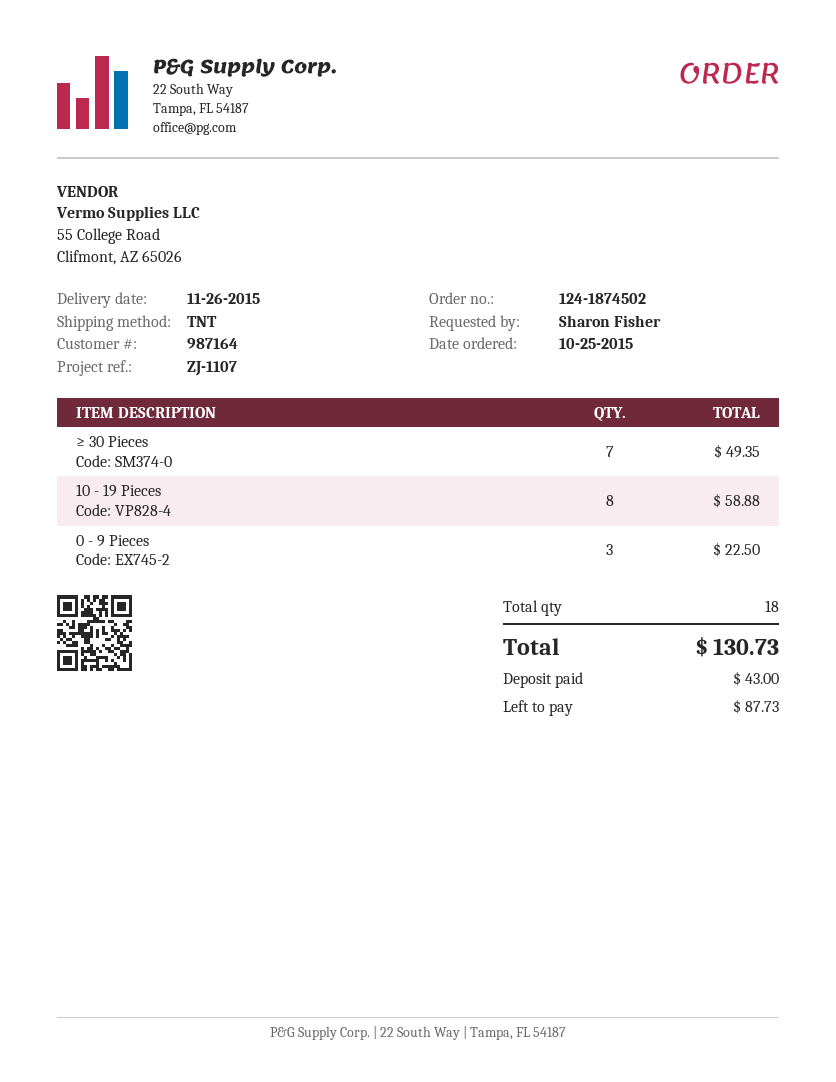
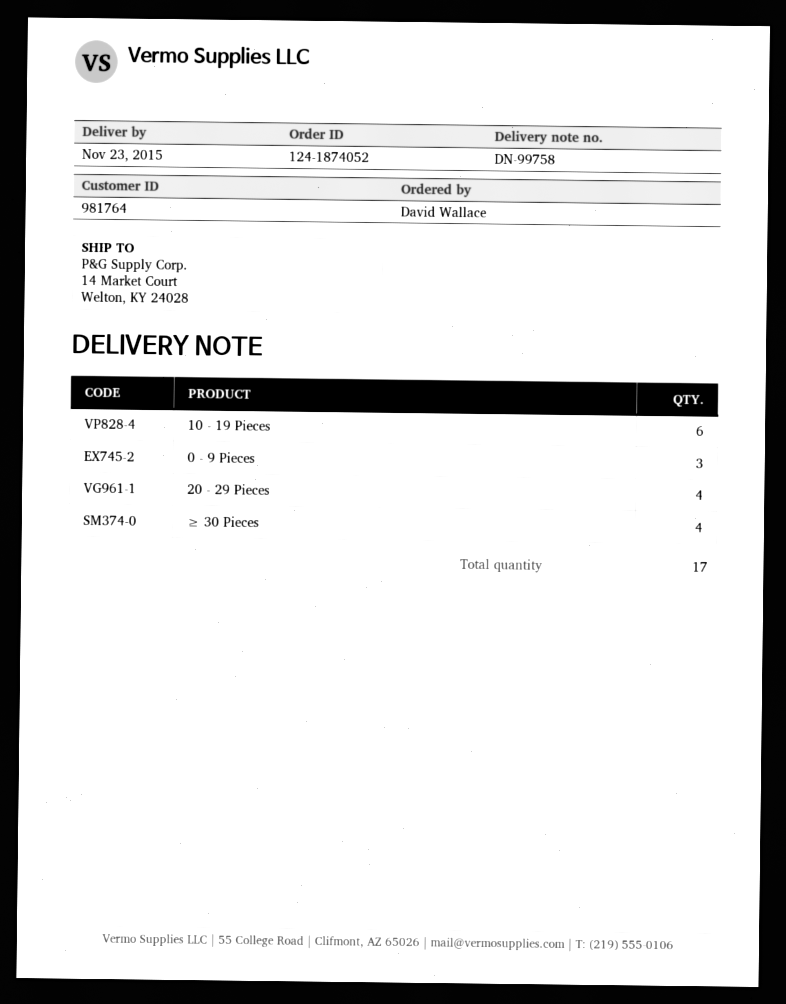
order number: 124-1874502 -> 124-1874052
delivery date: 2015-11-26 -> 2015-11-23
customer number: 987164 -> 981764
ordered by: Sharon Fisher -> David Wallace
≥ 30 Pieces: 7 -> 4
10 - 19 Pieces: 8 -> 6
20 - 29 Pieces: none -> 4
total quantity: 18 -> 17

